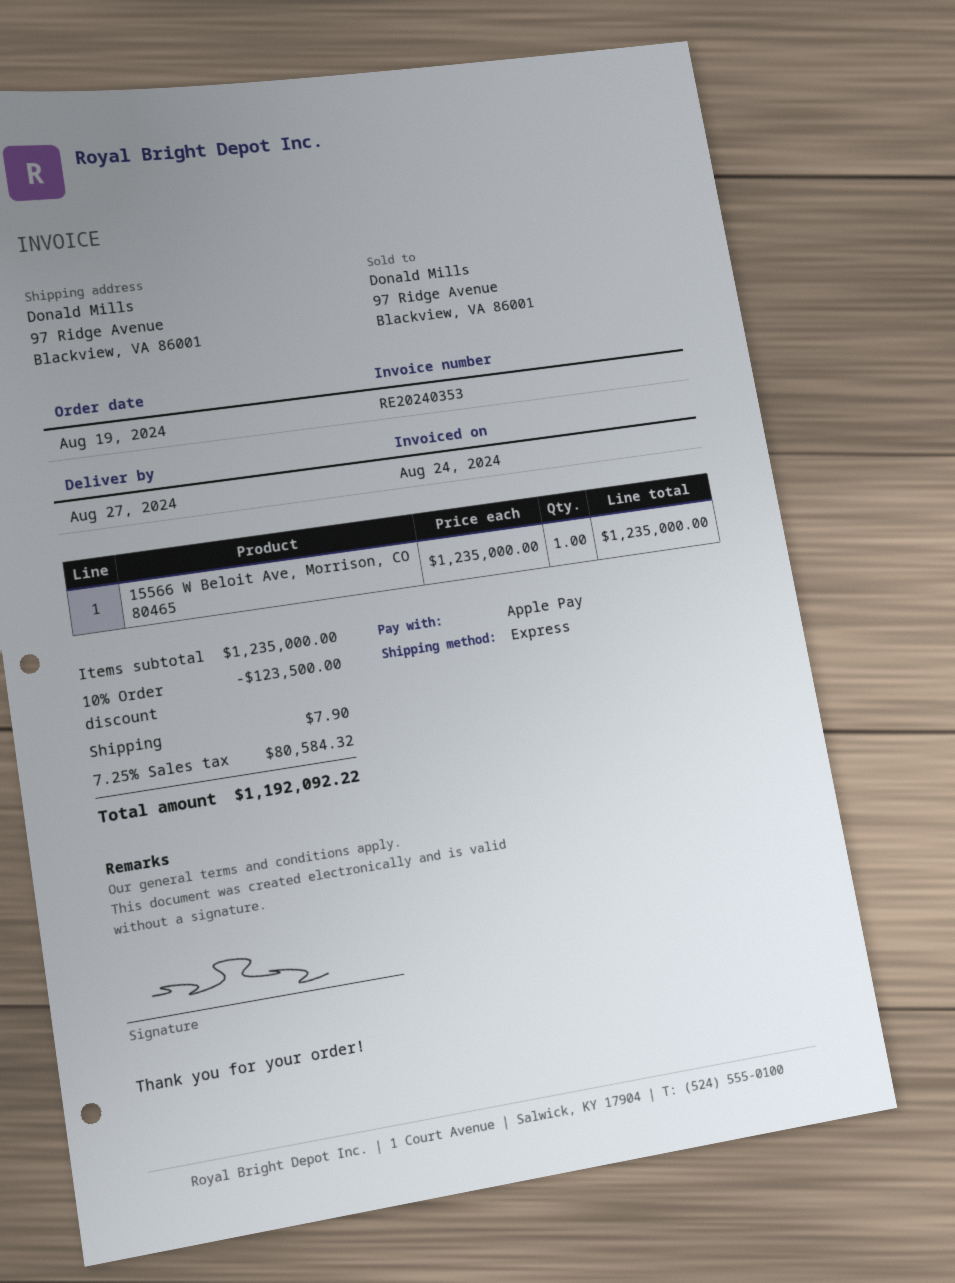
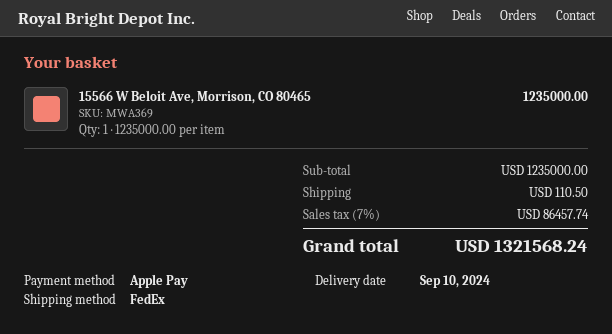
delivery date: 2024-08-27 -> 2024-09-10
shipping method: express -> FedEx
discount: 10% = 123500.00 -> none
shipping: 7.90 -> 110.50
tax: 7.25% = 80584.32 -> 7% = 86457.74
total: 1192092.22 -> 1321568.24

